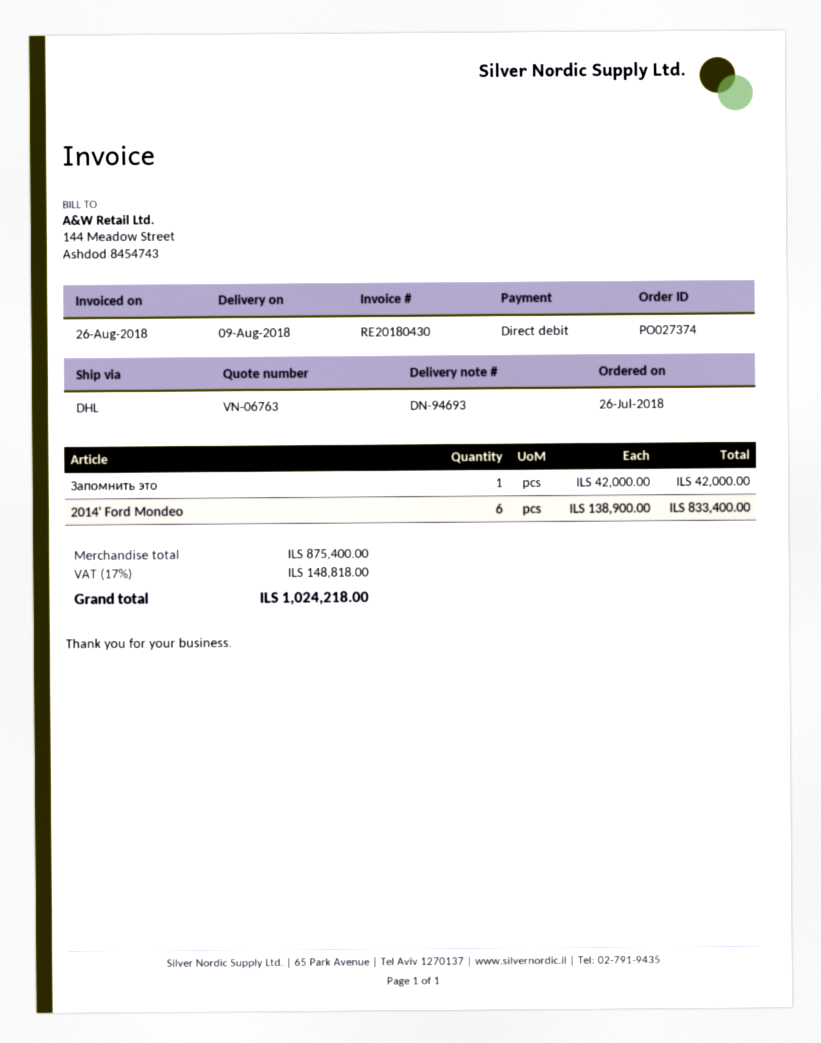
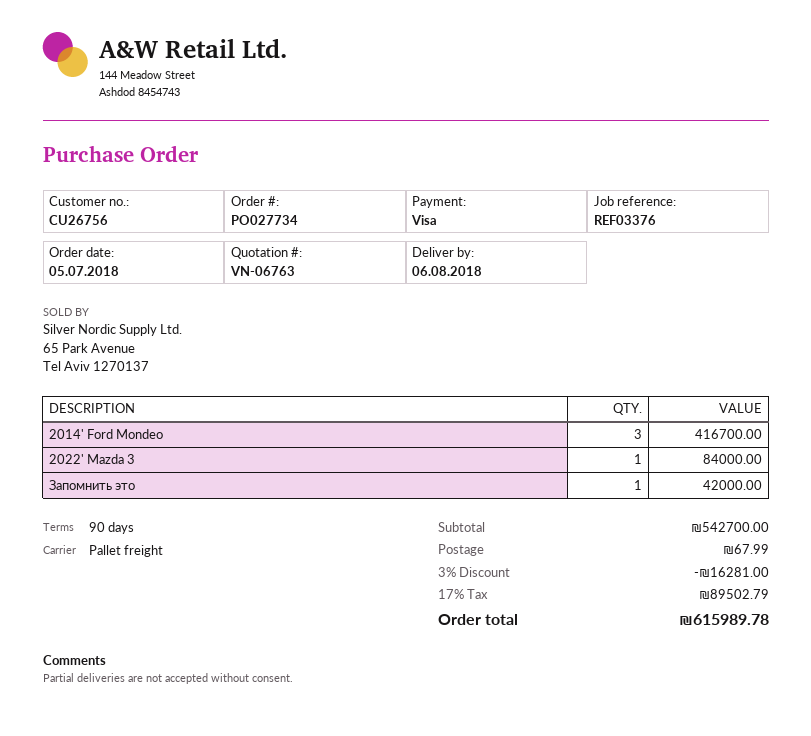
order number: PO027374 -> PO027734
order date: 2018-07-26 -> 2018-07-05
delivery date: 2018-08-09 -> 2018-08-06
payment method: direct debit -> Visa
shipping method: DHL -> pallet freight
2014' Ford Mondeo: 6 for 833400.00 -> 3 for 416700.00
2022' Mazda 3: none -> 1 for 84000.00
subtotal: 875400.00 -> 542700.00
discount: none -> 3% = 16281.00
shipping: none -> 67.99
tax: 17% = 148818.00 -> 17% = 89502.79
total: 1024218.00 -> 615989.78

